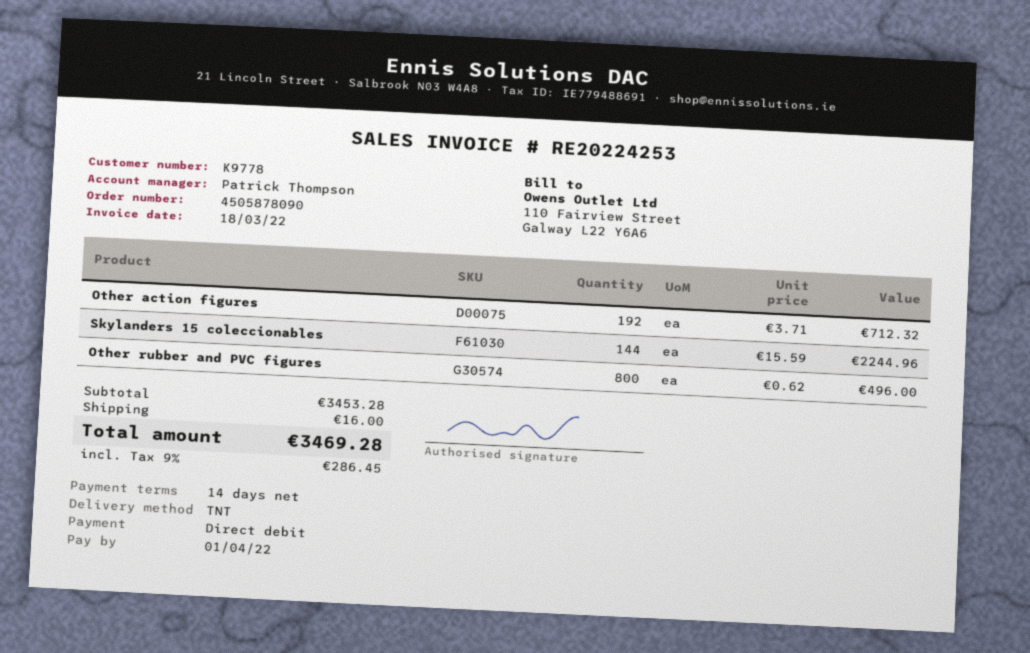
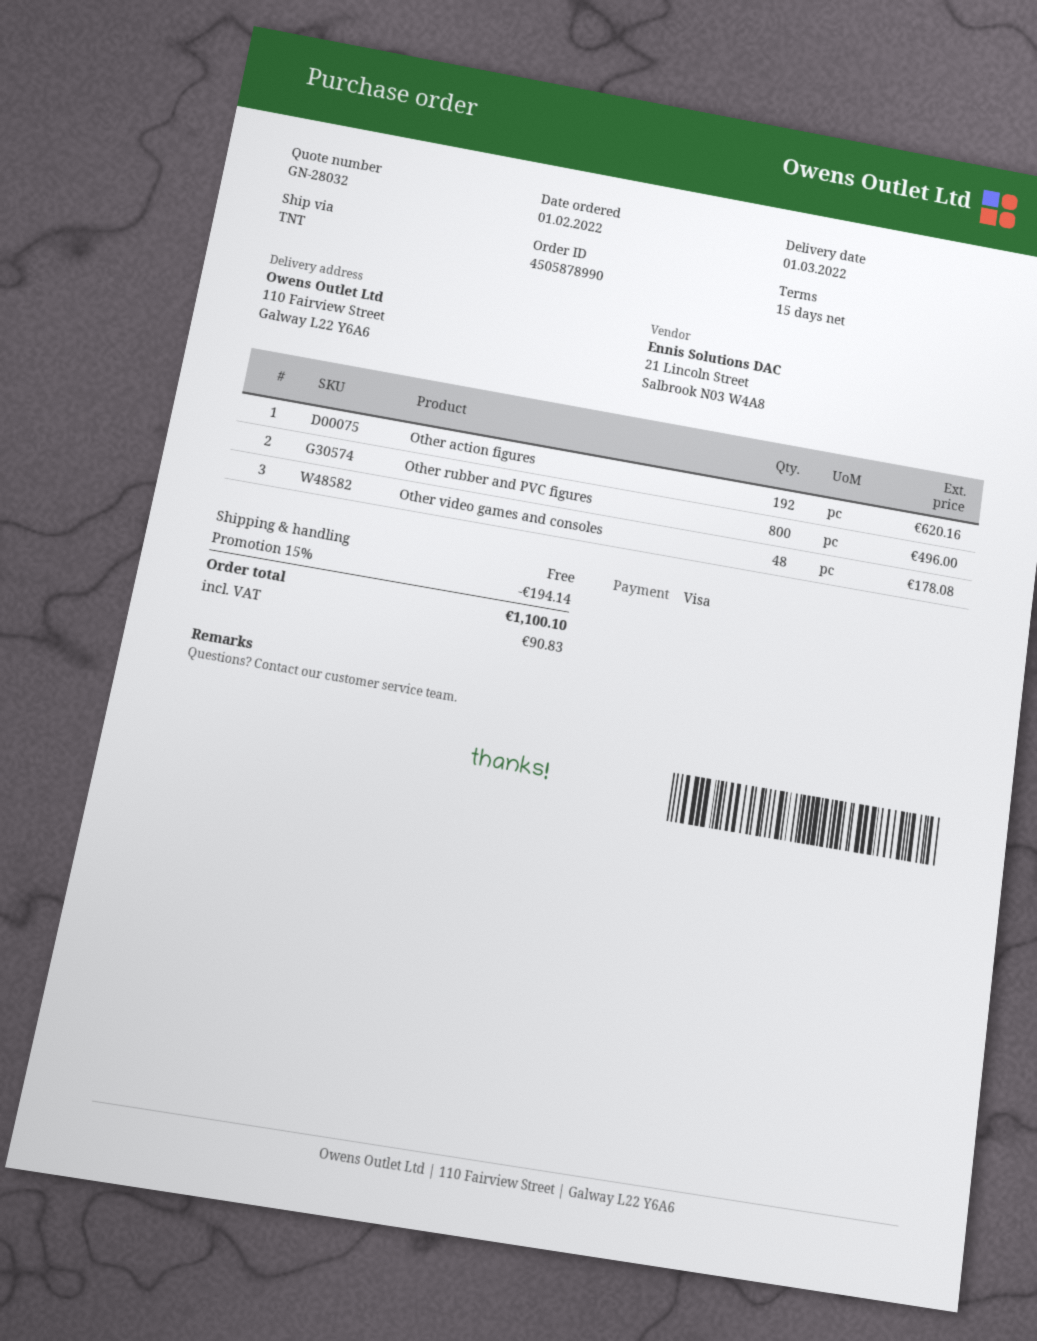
order number: 4505878090 -> 4505878990
payment terms: 14 days -> 15 days
payment method: direct debit -> Visa
Other action figures: 192 for 712.32 -> 192 for 620.16
Skylanders 15 coleccionables: 144 for 2244.96 -> none
Other video games and consoles: none -> 48 for 178.08
discount: none -> 15% = 194.14
shipping: 16.00 -> 0.00
tax: 286.45 -> 90.83
total: 3469.28 -> 1100.10

